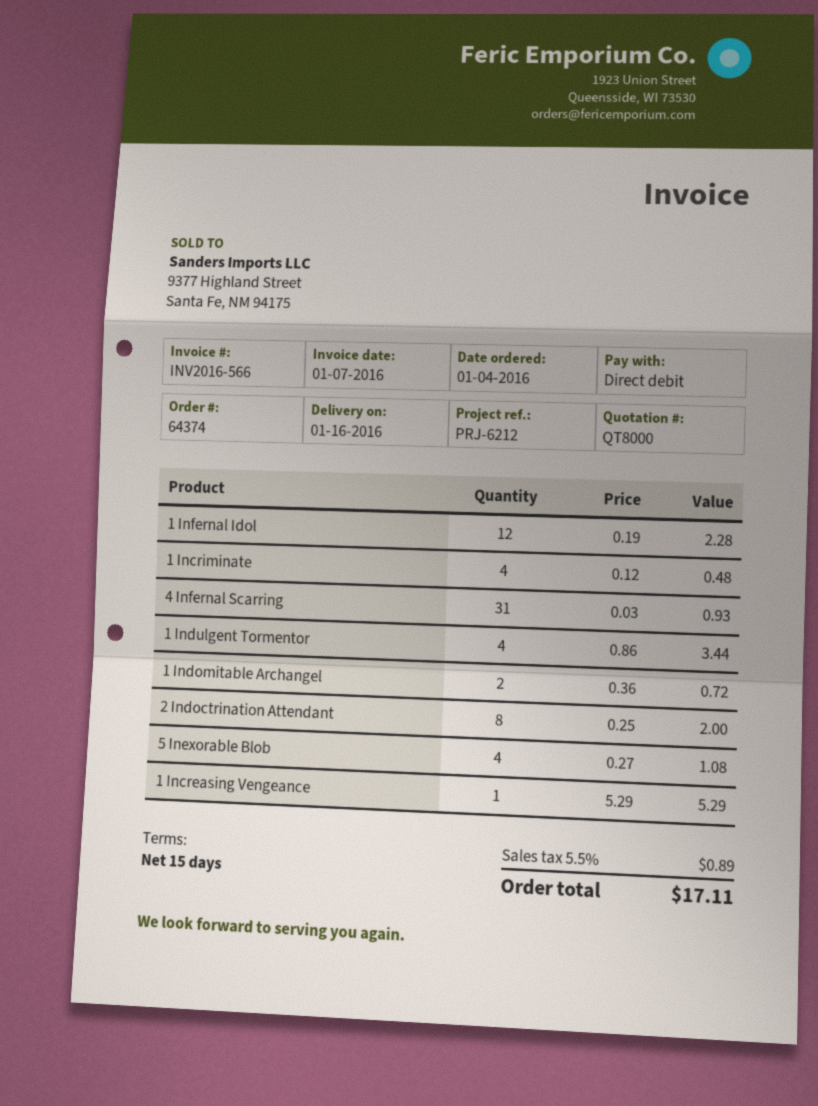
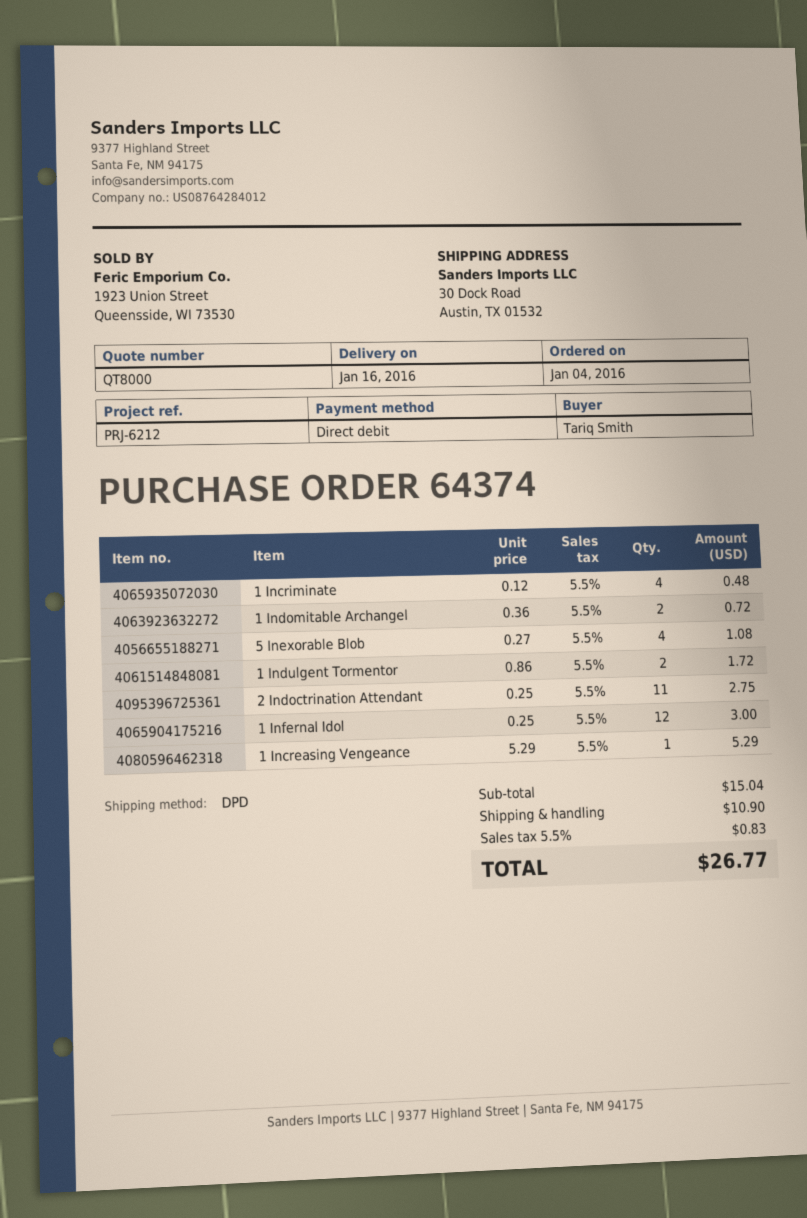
1 Infernal Idol: 12 x 0.19 = 2.28 -> 12 x 0.25 = 3.00
4 Infernal Scarring: 31 x 0.03 = 0.93 -> none
1 Indulgent Tormentor: 4 x 0.86 = 3.44 -> 2 x 0.86 = 1.72
2 Indoctrination Attendant: 8 x 0.25 = 2.00 -> 11 x 0.25 = 2.75
shipping: none -> 10.90
tax: 5.5% = 0.89 -> 5.5% = 0.83
total: 17.11 -> 26.77

